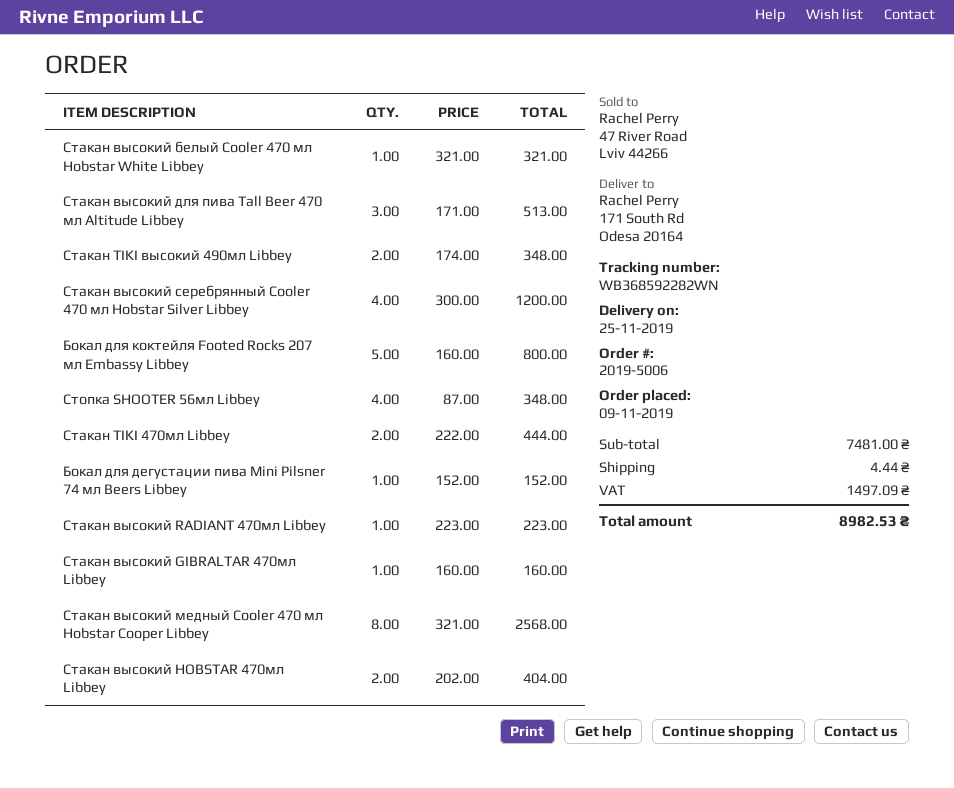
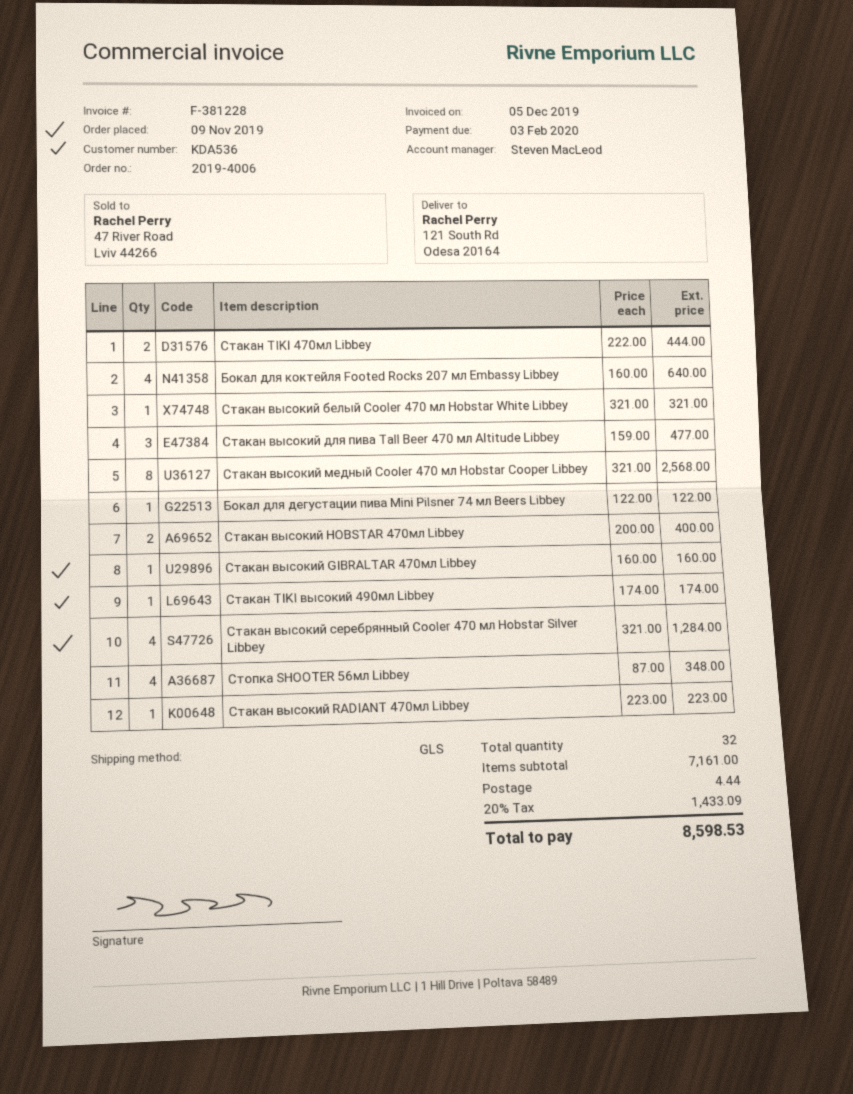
order number: 2019-5006 -> 2019-4006
ship to: 171 South Rd, Odesa 20164 -> 121 South Rd, Odesa 20164
Стакан высокий для пива Tall Beer 470 мл Altitude Libbey: 3 x 171.00 = 513.00 -> 3 x 159.00 = 477.00
Стакан TIKI высокий 490мл Libbey: 2 x 174.00 = 348.00 -> 1 x 174.00 = 174.00
Стакан высокий серебрянный Cooler 470 мл Hobstar Silver Libbey: 4 x 300.00 = 1200.00 -> 4 x 321.00 = 1284.00
Бокал для коктейля Footed Rocks 207 мл Embassy Libbey: 5 x 160.00 = 800.00 -> 4 x 160.00 = 640.00
Бокал для дегустации пива Mini Pilsner 74 мл Beers Libbey: 1 x 152.00 = 152.00 -> 1 x 122.00 = 122.00
Стакан высокий HOBSTAR 470мл Libbey: 2 x 202.00 = 404.00 -> 2 x 200.00 = 400.00
subtotal: 7481.00 -> 7161.00
tax: 1497.09 -> 1433.09
total: 8982.53 -> 8598.53

